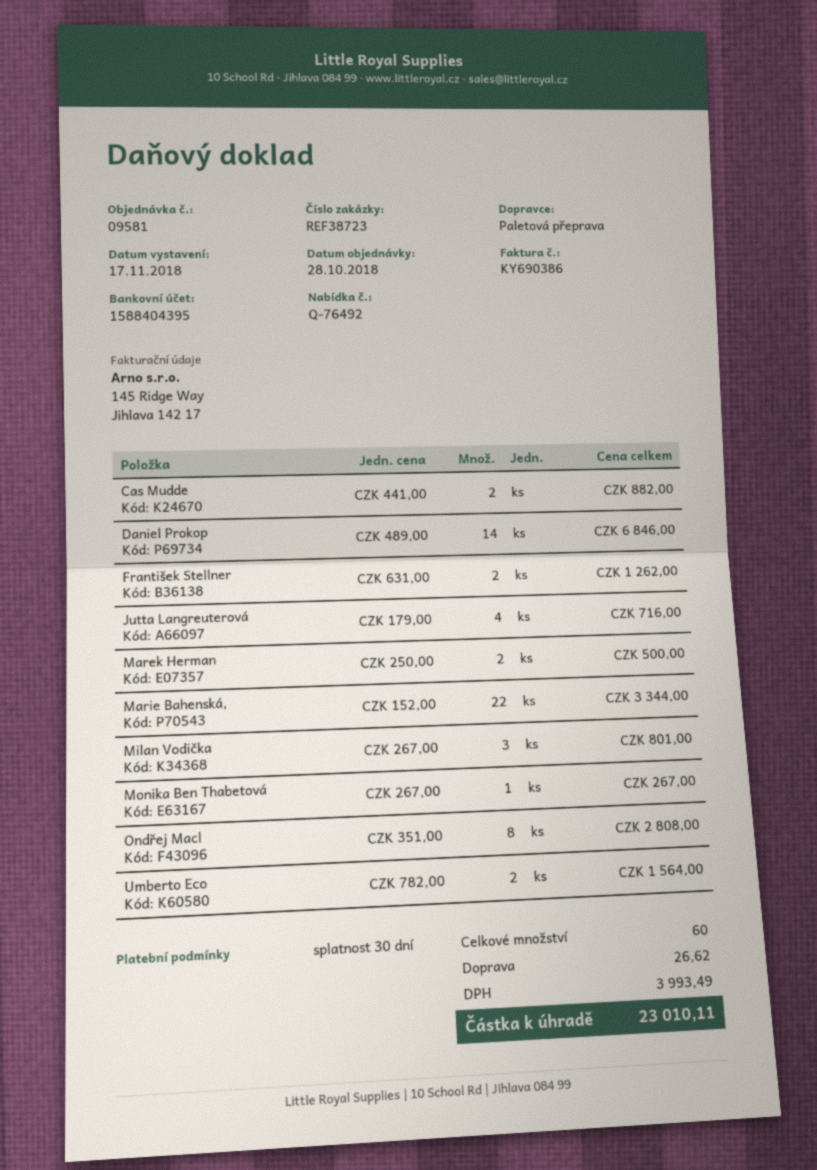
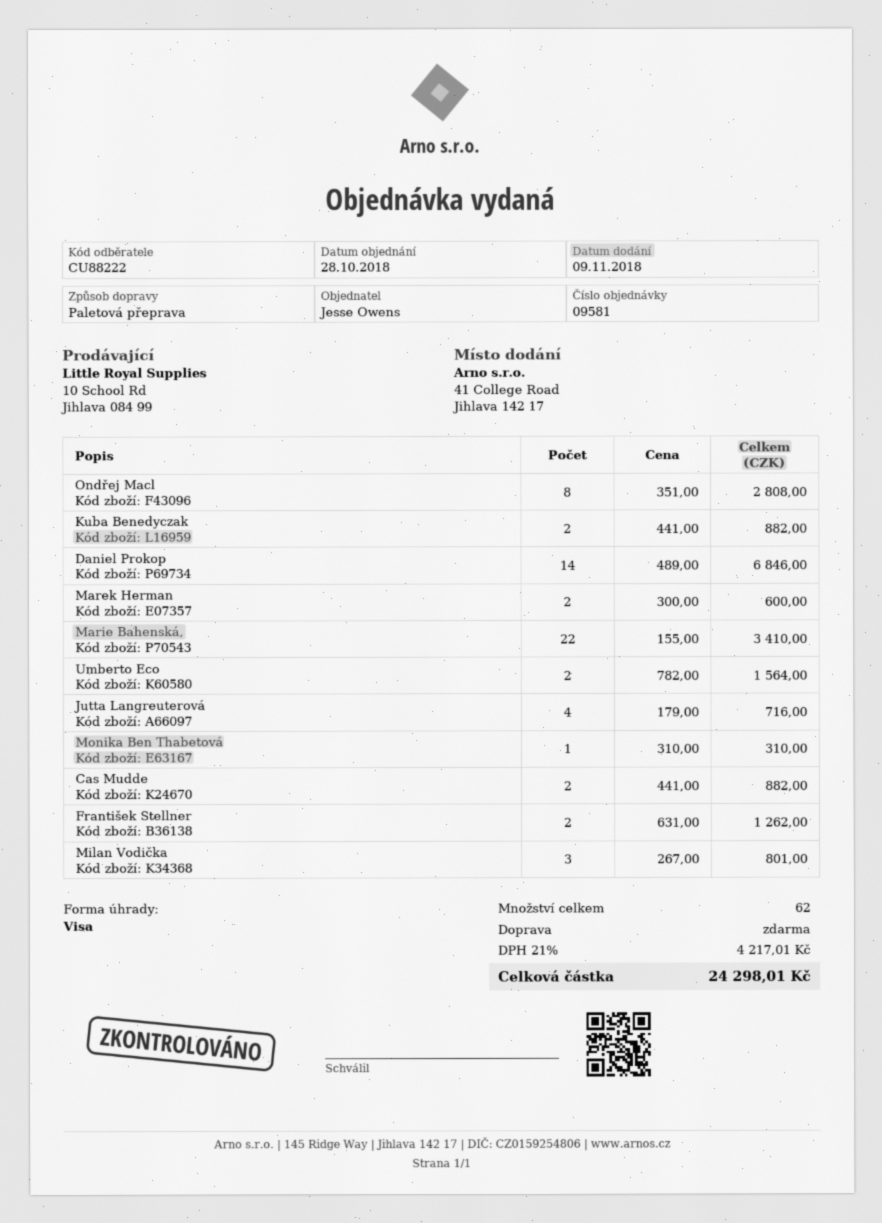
Marek Herman: 2 x 250.00 = 500.00 -> 2 x 300.00 = 600.00
Marie Bahenská,: 22 x 152.00 = 3344.00 -> 22 x 155.00 = 3410.00
Monika Ben Thabetová: 1 x 267.00 = 267.00 -> 1 x 310.00 = 310.00
Kuba Benedyczak: none -> 2 x 441.00 = 882.00
total quantity: 60 -> 62
shipping: 26.62 -> 0.00
tax: 3993.49 -> 4217.01
total: 23010.11 -> 24298.01

